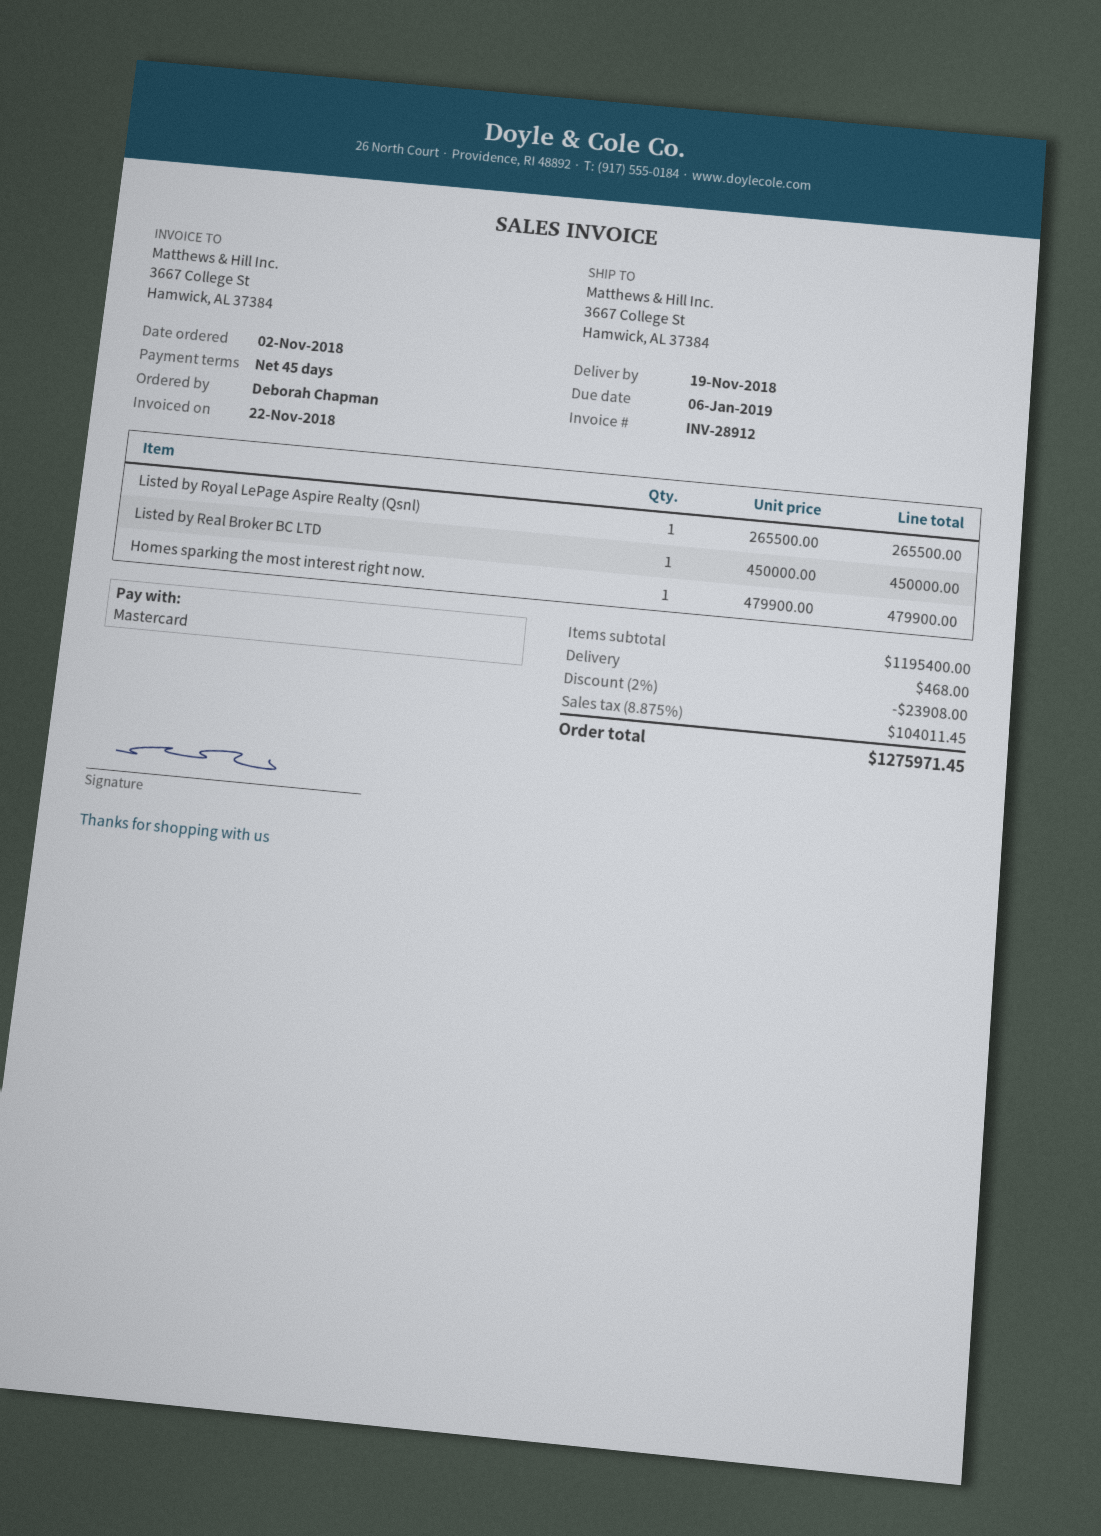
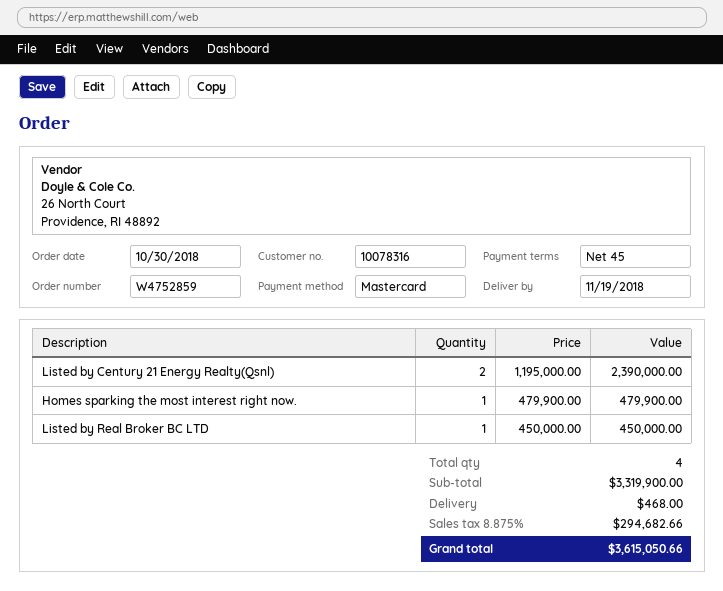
order date: 2018-11-02 -> 2018-10-30
Listed by Royal LePage Aspire Realty (Qsnl): 1 x 265500.00 = 265500.00 -> none
Listed by Century 21 Energy Realty(Qsnl): none -> 2 x 1195000.00 = 2390000.00
subtotal: 1195400.00 -> 3319900.00
discount: 2% = 23908.00 -> none
tax: 8.875% = 104011.45 -> 8.875% = 294682.66
total: 1275971.45 -> 3615050.66

